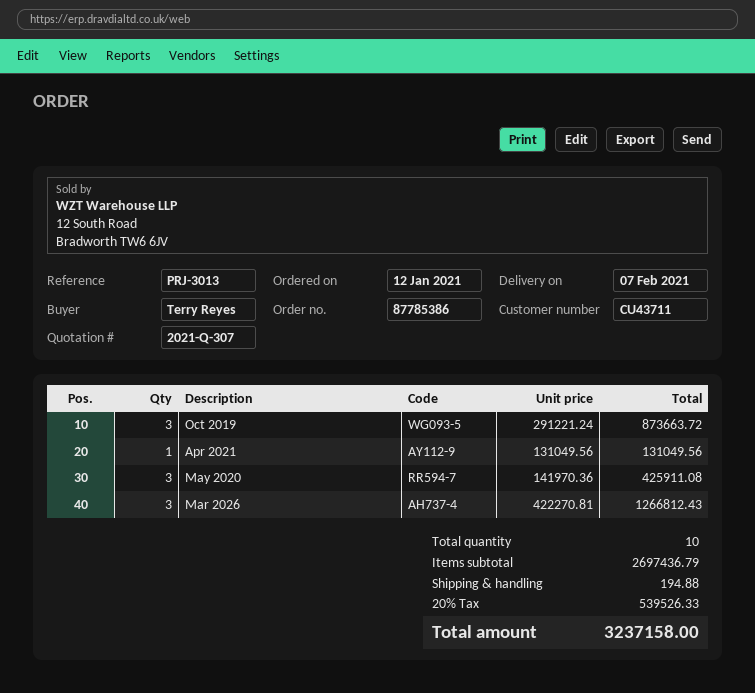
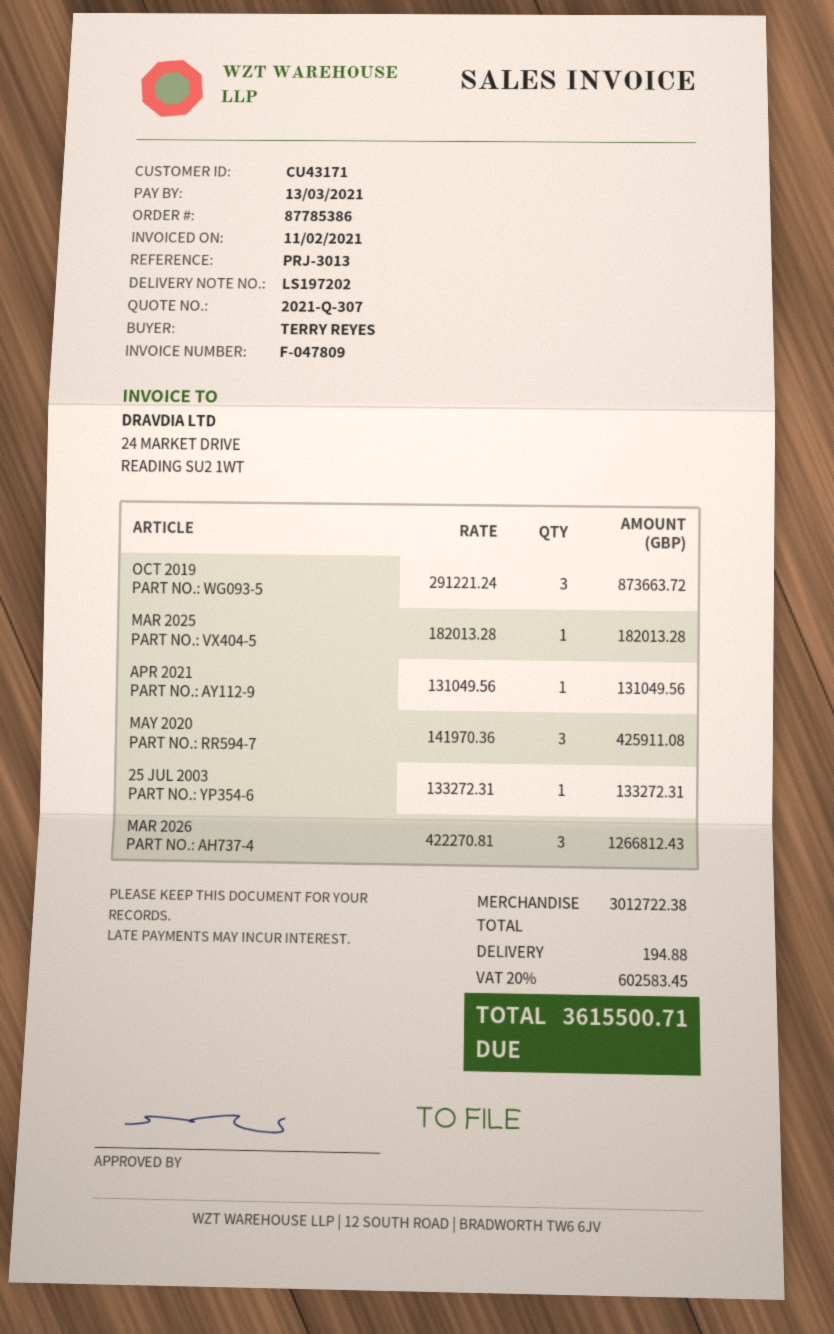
customer number: CU43711 -> CU43171
MAR 2025: none -> 1 x 182013.28 = 182013.28
25 JUL 2003: none -> 1 x 133272.31 = 133272.31
subtotal: 2697436.79 -> 3012722.38
tax: 20% = 539526.33 -> 20% = 602583.45
total: 3237158.00 -> 3615500.71

